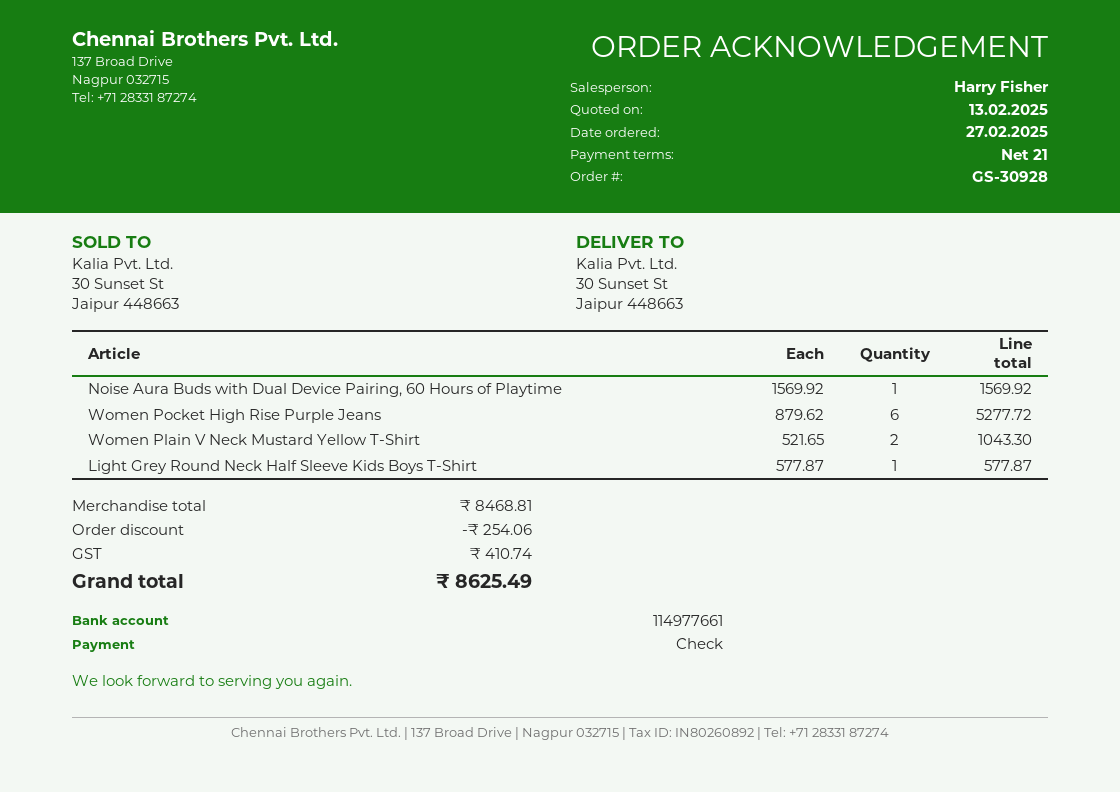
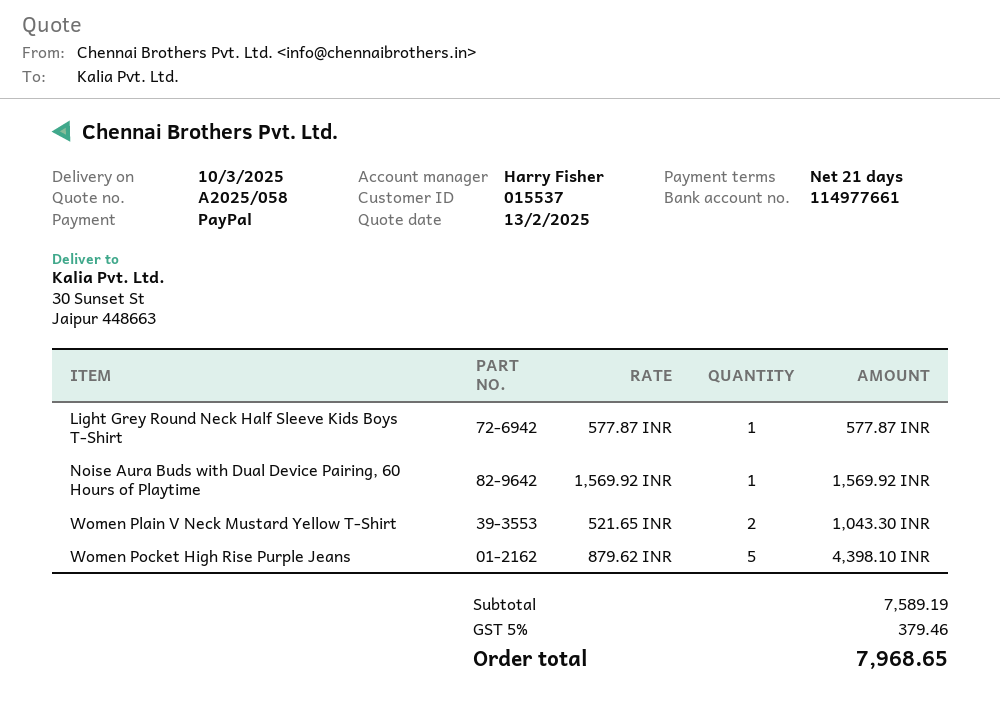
payment method: cheque -> PayPal
Women Pocket High Rise Purple Jeans: 6 x 879.62 = 5277.72 -> 5 x 879.62 = 4398.10
subtotal: 8468.81 -> 7589.19
discount: 254.06 -> none
tax: 410.74 -> 379.46
total: 8625.49 -> 7968.65

